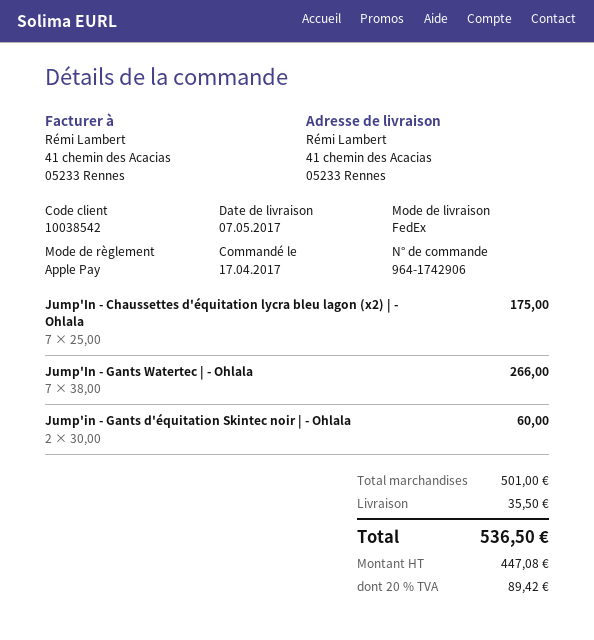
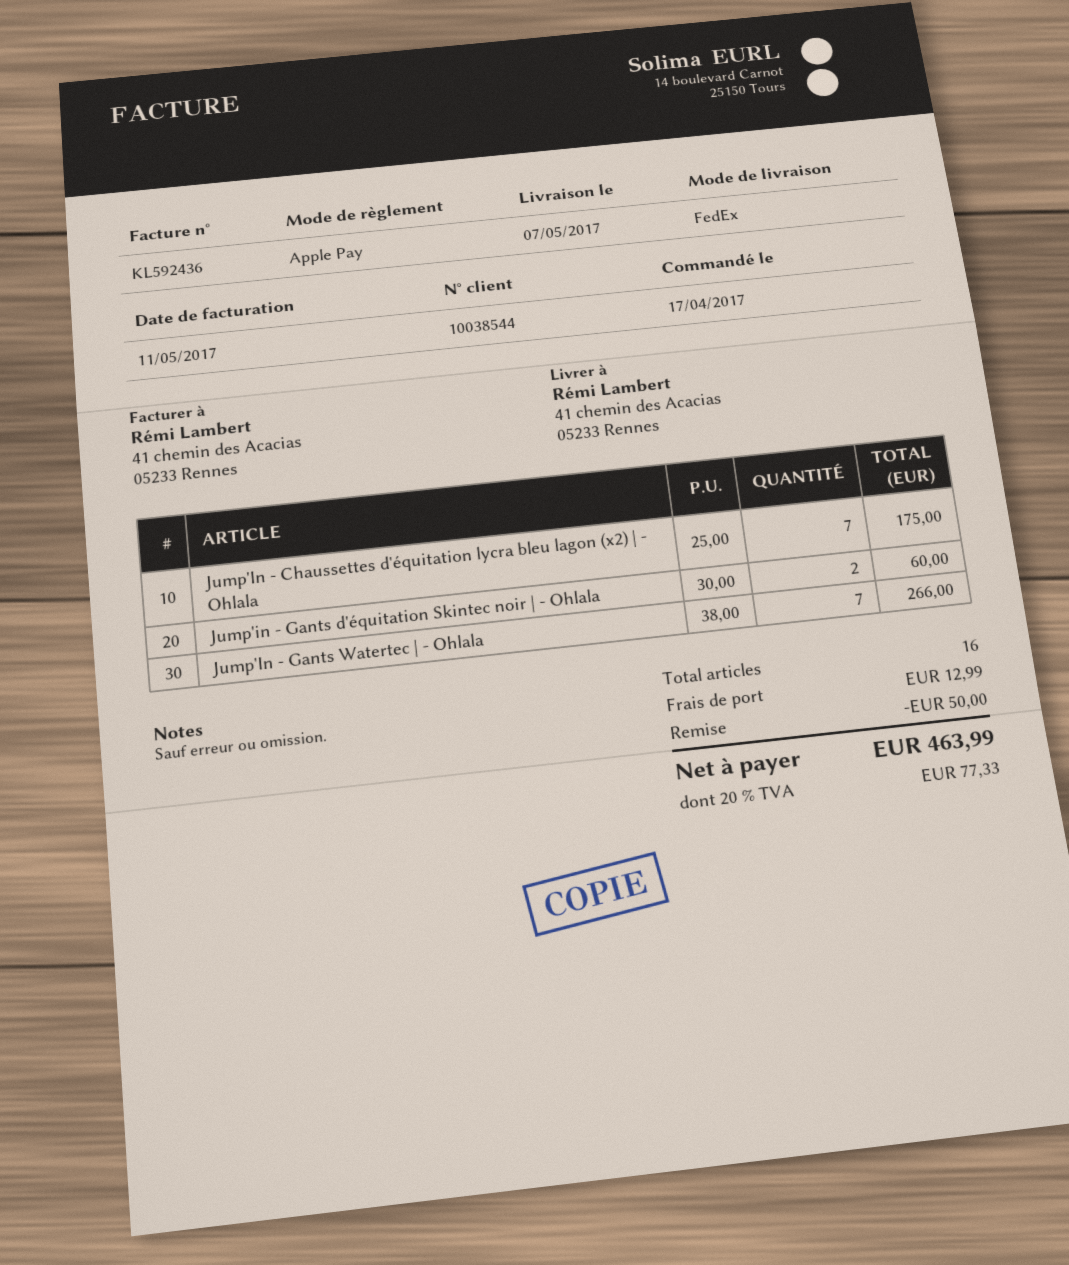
customer number: 10038542 -> 10038544
discount: none -> 50.00
shipping: 35.50 -> 12.99
tax: 20% = 89.42 -> 20% = 77.33
total: 536.50 -> 463.99

